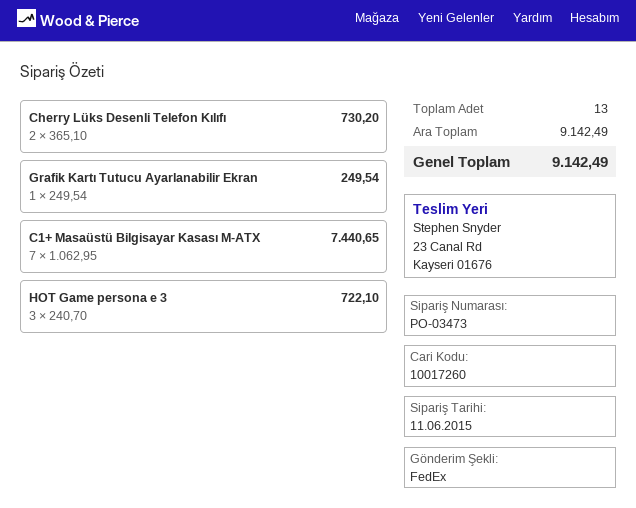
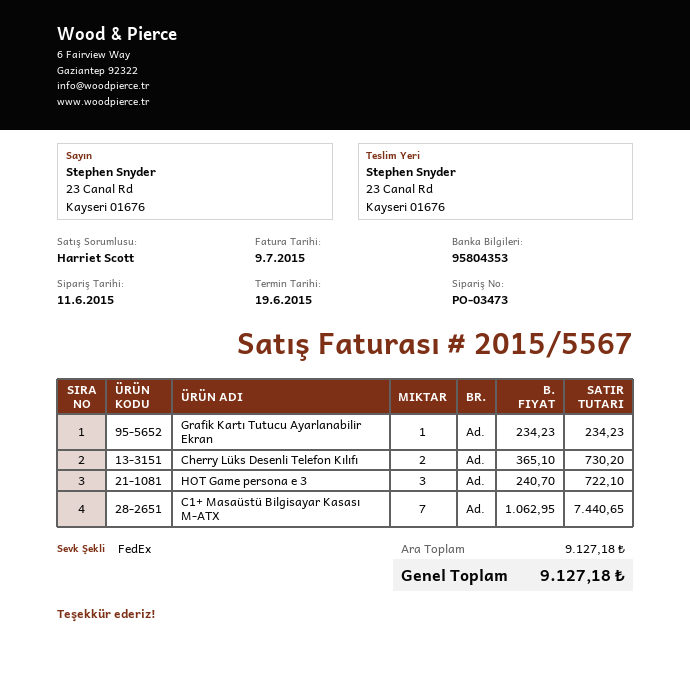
Grafik Kartı Tutucu Ayarlanabilir Ekran: 1 x 249.54 = 249.54 -> 1 x 234.23 = 234.23
subtotal: 9142.49 -> 9127.18
total: 9142.49 -> 9127.18

